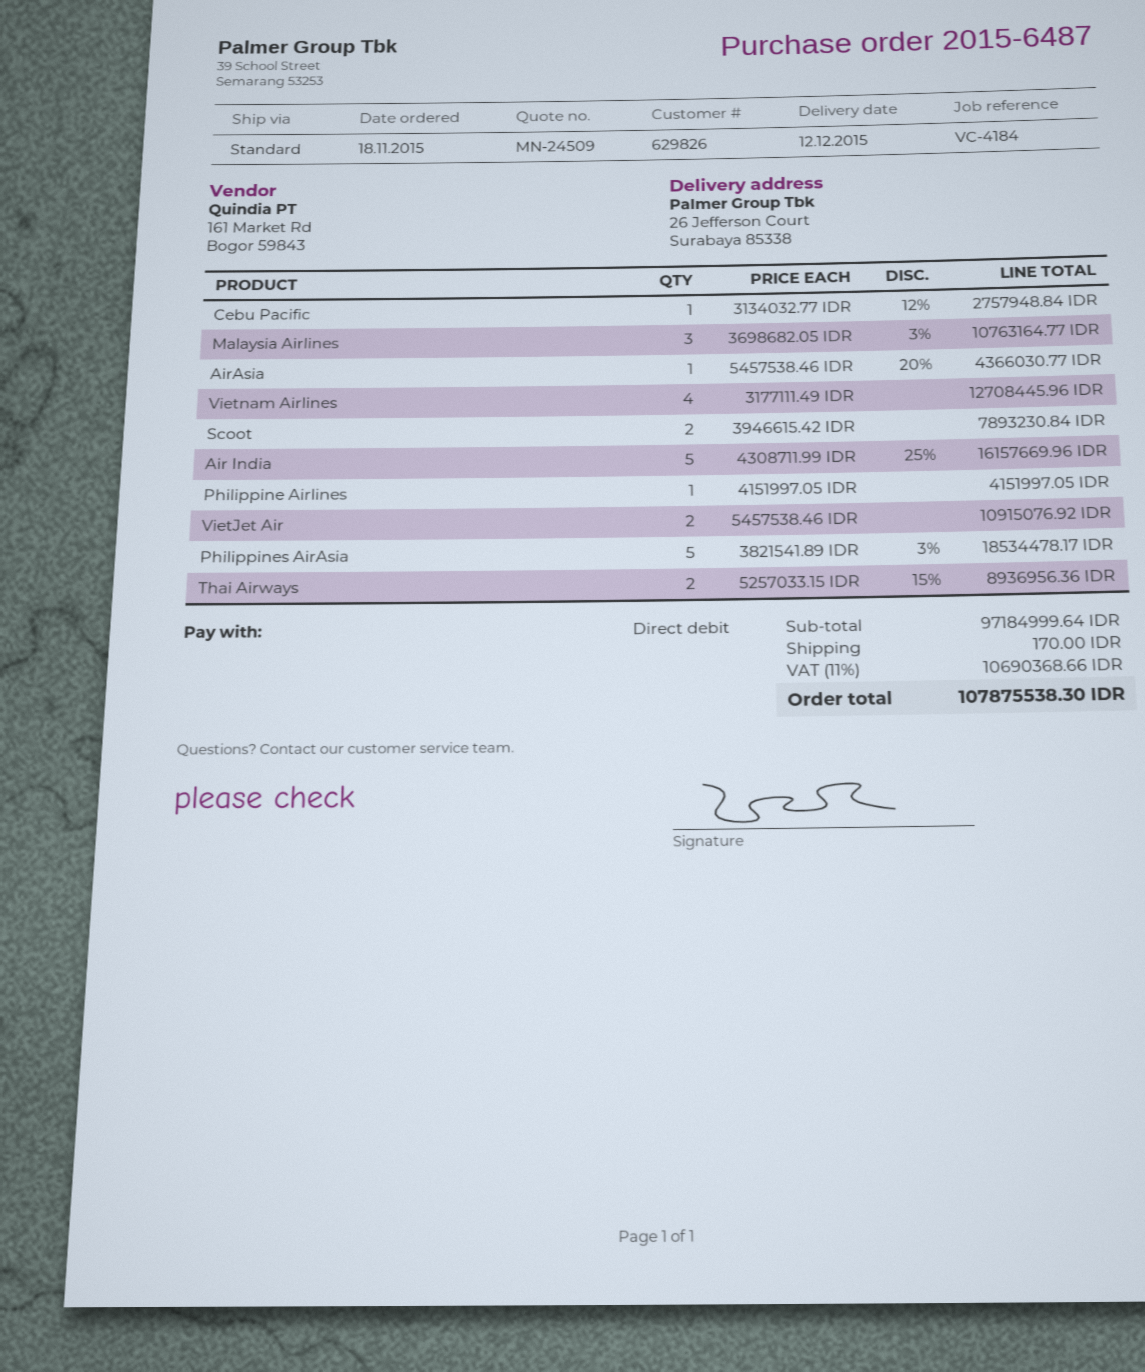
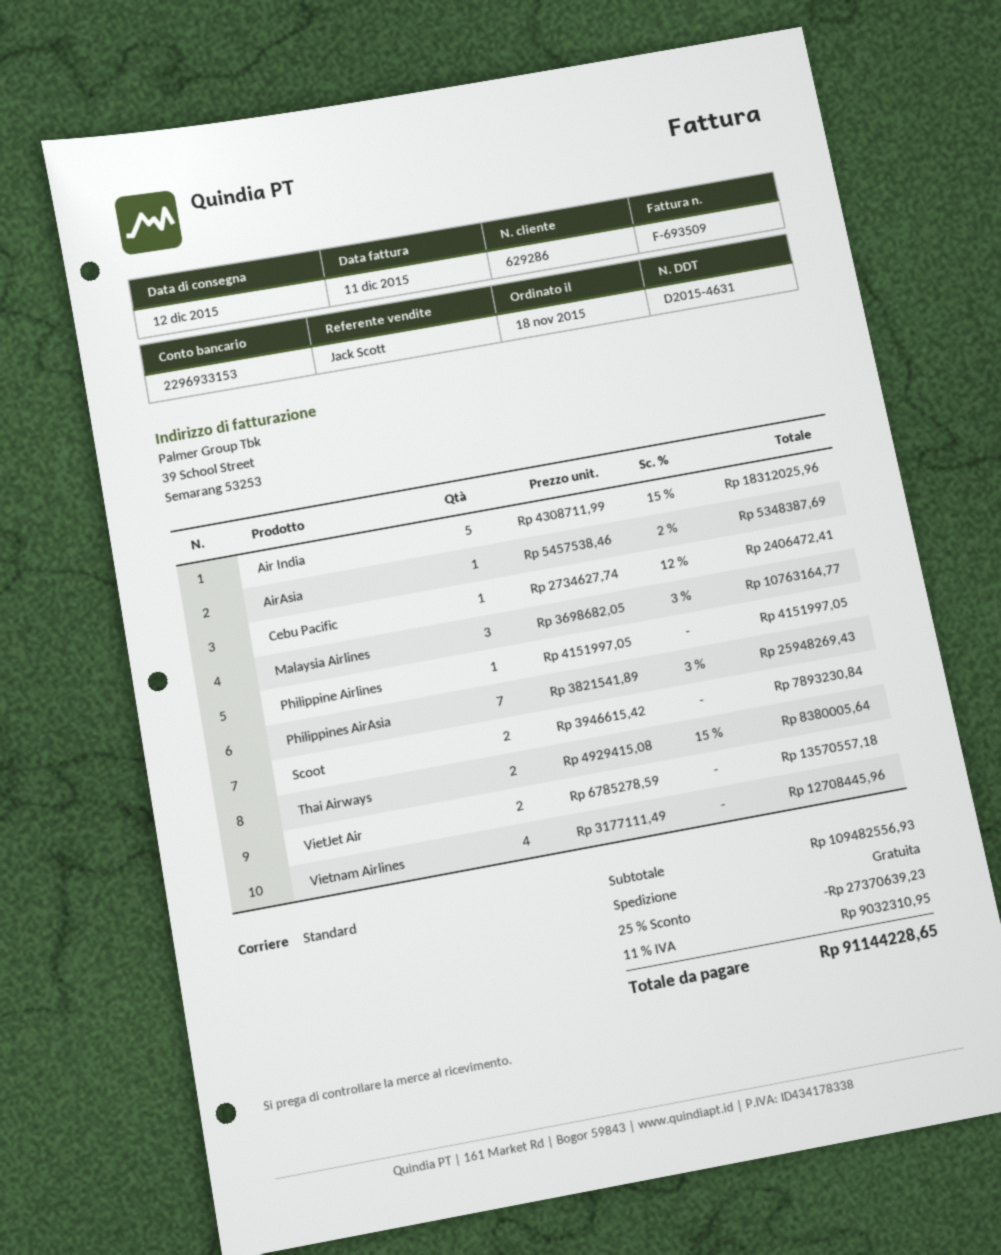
customer number: 629826 -> 629286
Cebu Pacific: 1 x 3134032.77 - 12% = 2757948.84 -> 1 x 2734627.74 - 12% = 2406472.41
AirAsia: 1 x 5457538.46 - 20% = 4366030.77 -> 1 x 5457538.46 - 2% = 5348387.69
Air India: 5 x 4308711.99 - 25% = 16157669.96 -> 5 x 4308711.99 - 15% = 18312025.96
VietJet Air: 2 x 5457538.46 = 10915076.92 -> 2 x 6785278.59 = 13570557.18
Philippines AirAsia: 5 x 3821541.89 - 3% = 18534478.17 -> 7 x 3821541.89 - 3% = 25948269.43
Thai Airways: 2 x 5257033.15 - 15% = 8936956.36 -> 2 x 4929415.08 - 15% = 8380005.64
subtotal: 97184999.64 -> 109482556.93
discount: none -> 25% = 27370639.23
shipping: 170.00 -> 0.00
tax: 11% = 10690368.66 -> 11% = 9032310.95
total: 107875538.30 -> 91144228.65

